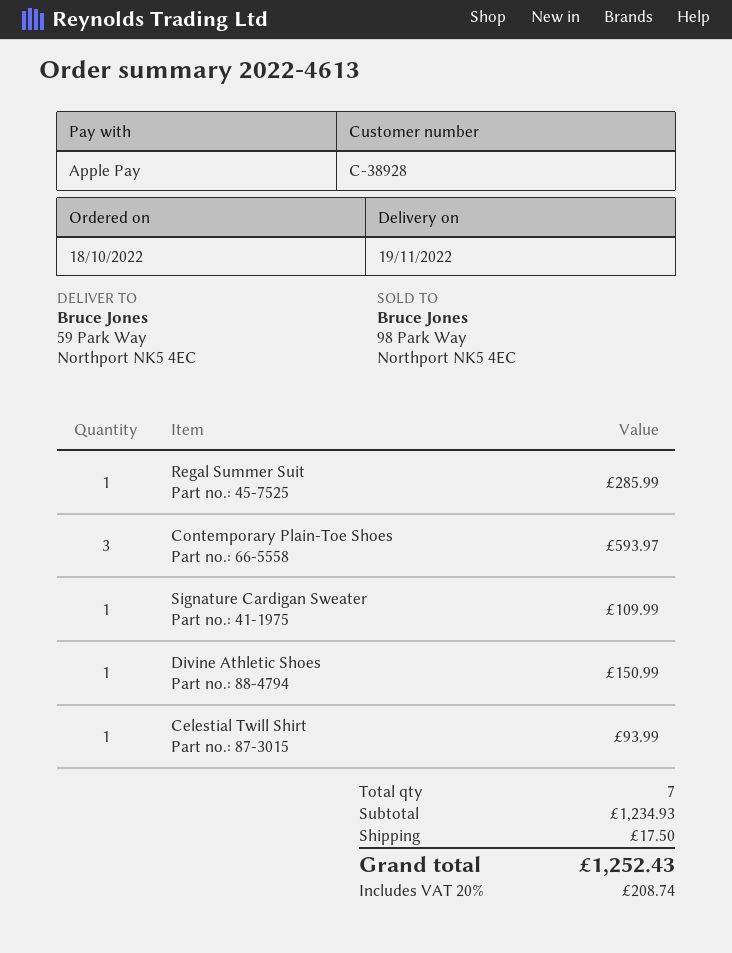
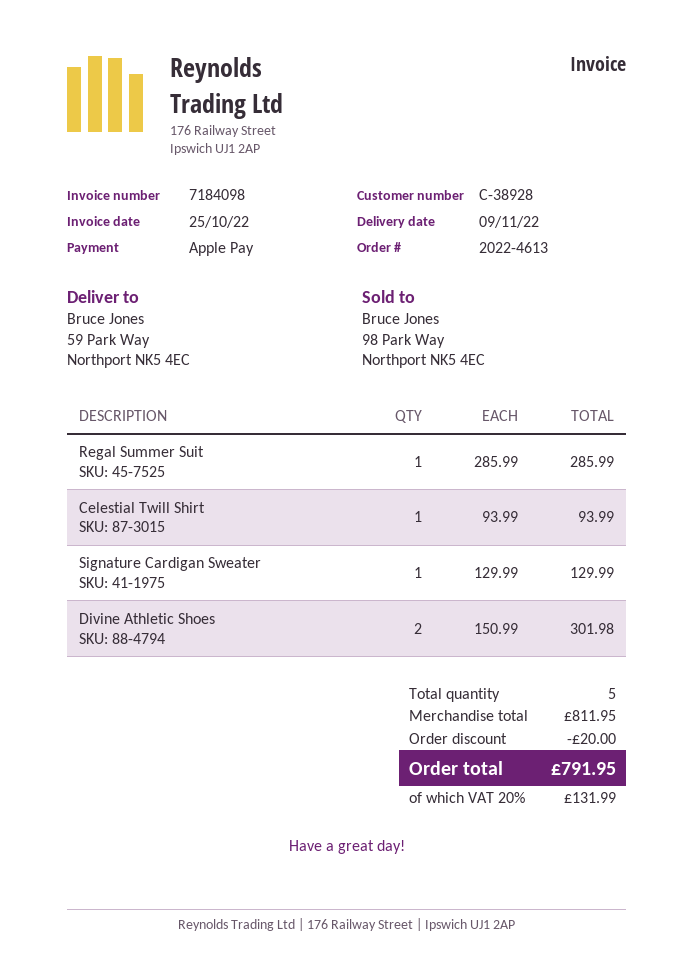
delivery date: 2022-11-19 -> 2022-11-09
Contemporary Plain-Toe Shoes: 3 for 593.97 -> none
Signature Cardigan Sweater: 1 for 109.99 -> 1 for 129.99
Divine Athletic Shoes: 1 for 150.99 -> 2 for 301.98
total quantity: 7 -> 5
subtotal: 1234.93 -> 811.95
discount: none -> 20.00
shipping: 17.50 -> none
tax: 20% = 208.74 -> 20% = 131.99
total: 1252.43 -> 791.95

